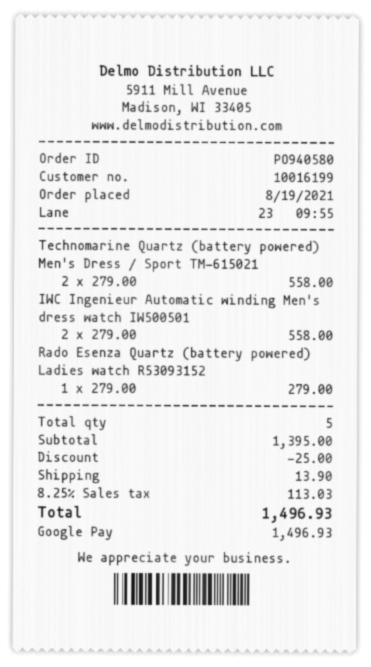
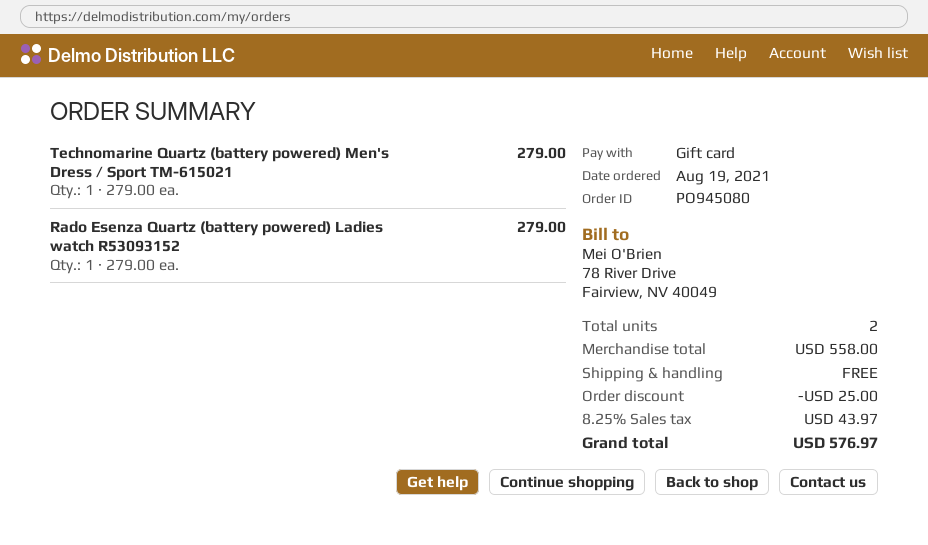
order number: PO940580 -> PO945080
payment method: Google Pay -> gift card
Technomarine Quartz (battery powered) Men's Dress / Sport TM-615021: 2 x 279.00 = 558.00 -> 1 x 279.00 = 279.00
IWC Ingenieur Automatic winding Men's dress watch IW500501: 2 x 279.00 = 558.00 -> none
total quantity: 5 -> 2
subtotal: 1395.00 -> 558.00
shipping: 13.90 -> 0.00
tax: 8.25% = 113.03 -> 8.25% = 43.97
total: 1496.93 -> 576.97

